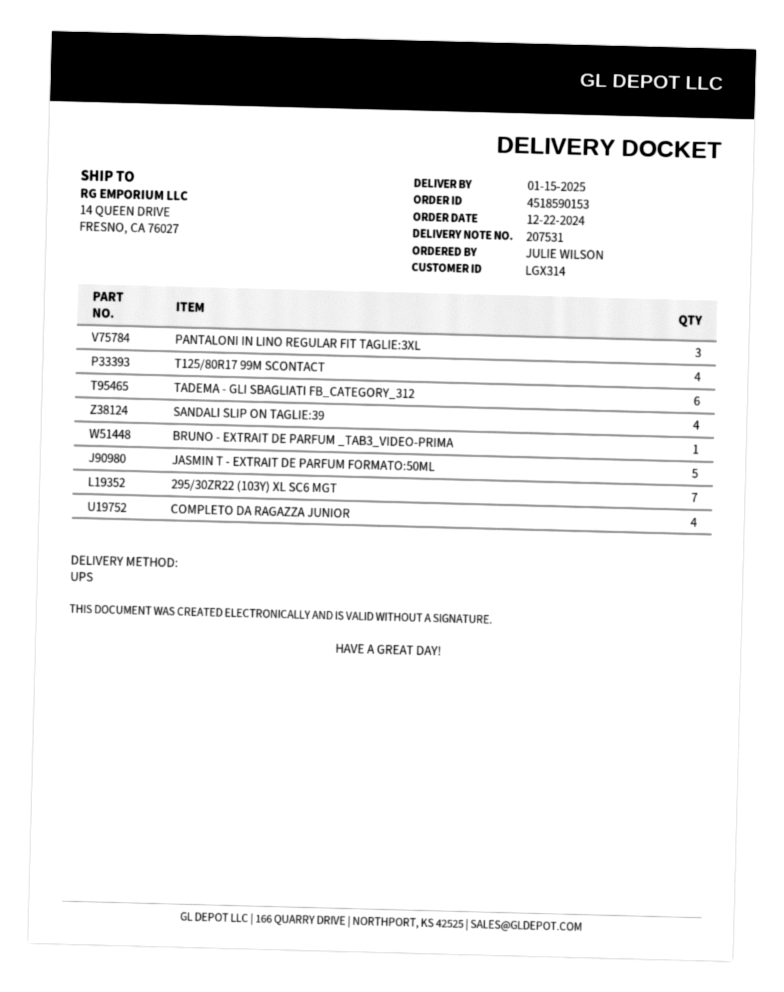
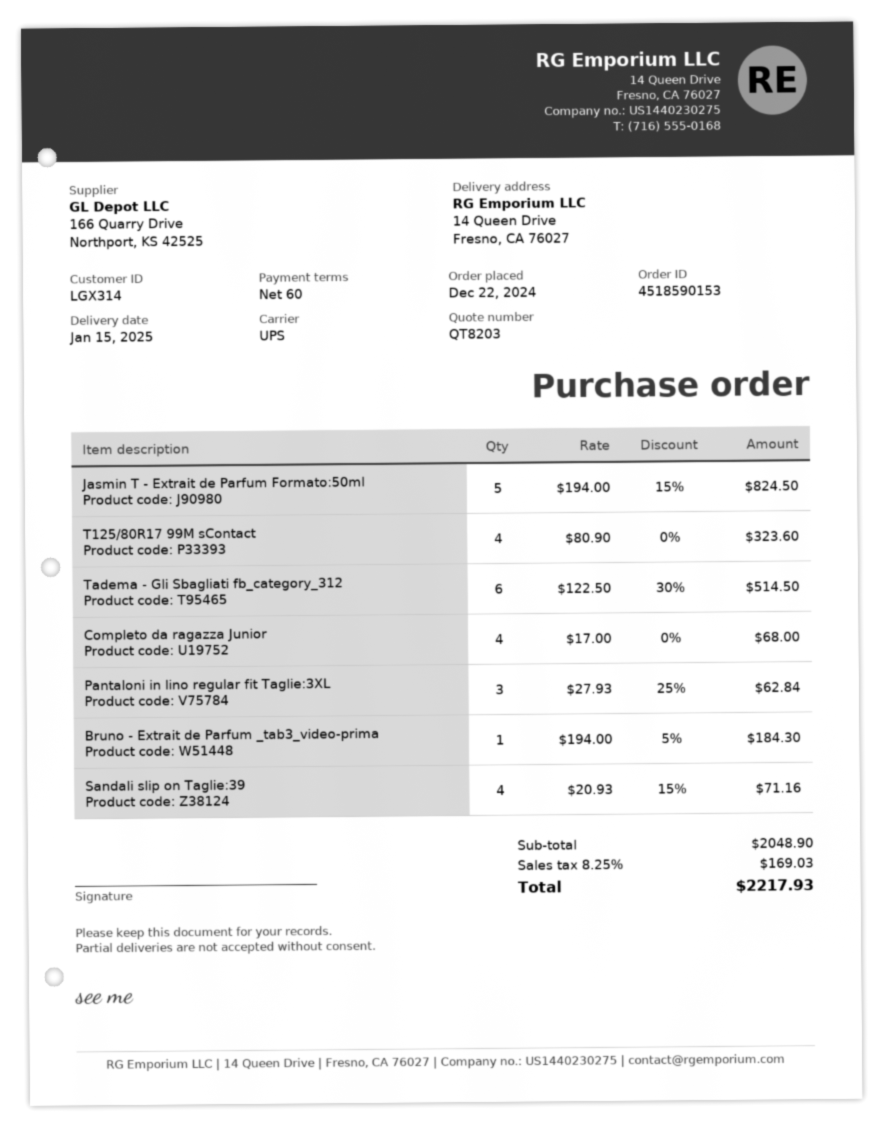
295/30ZR22 (103Y) XL SC6 MGT: 7 -> none

